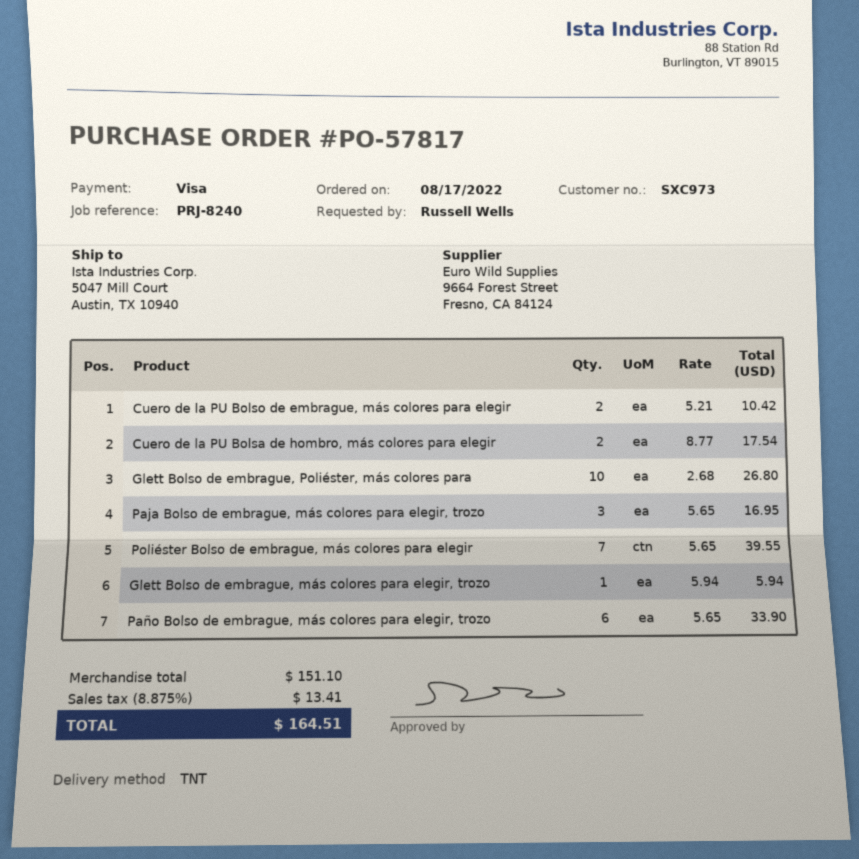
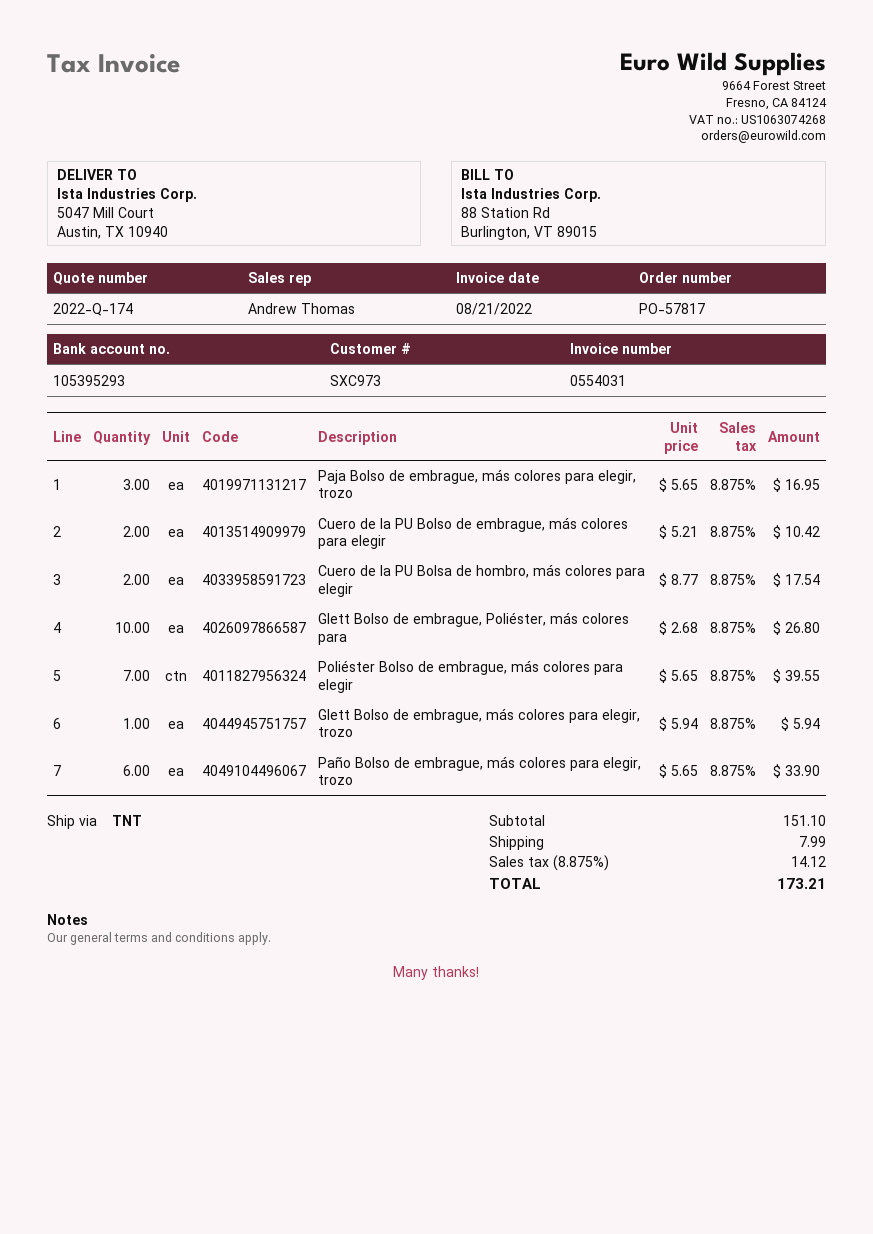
shipping: none -> 7.99
tax: 8.875% = 13.41 -> 8.875% = 14.12
total: 164.51 -> 173.21

